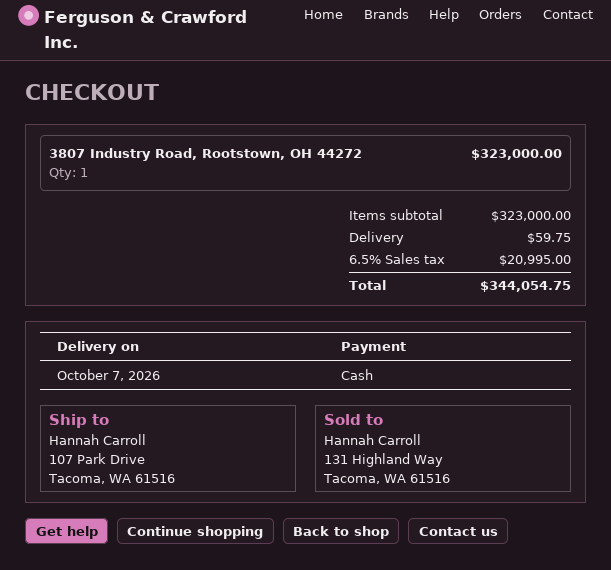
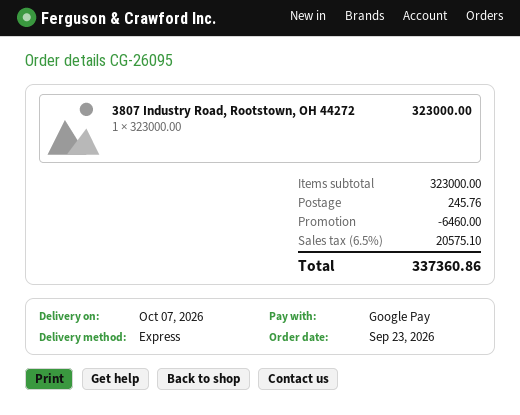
payment method: cash -> Google Pay
discount: none -> 6460.00
shipping: 59.75 -> 245.76
tax: 6.5% = 20995.00 -> 6.5% = 20575.10
total: 344054.75 -> 337360.86

